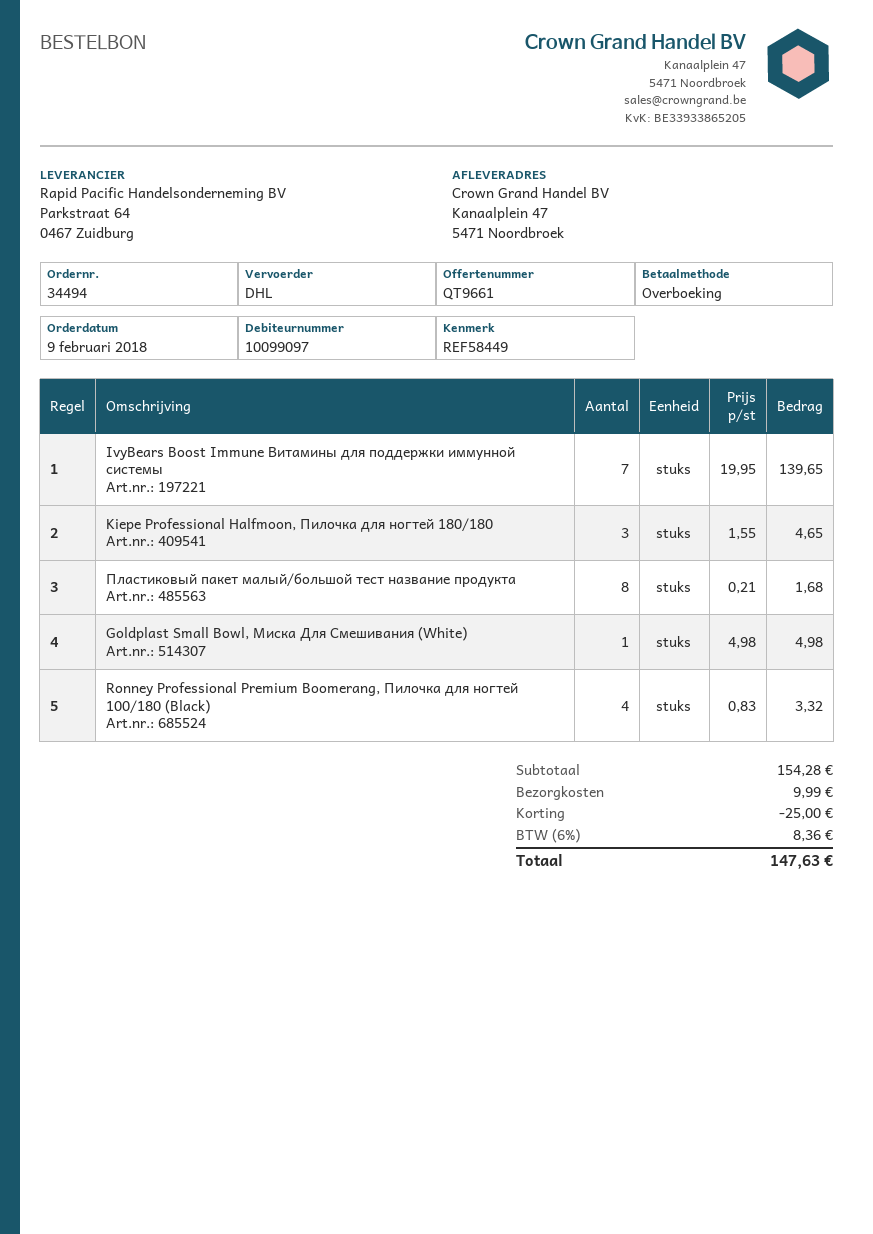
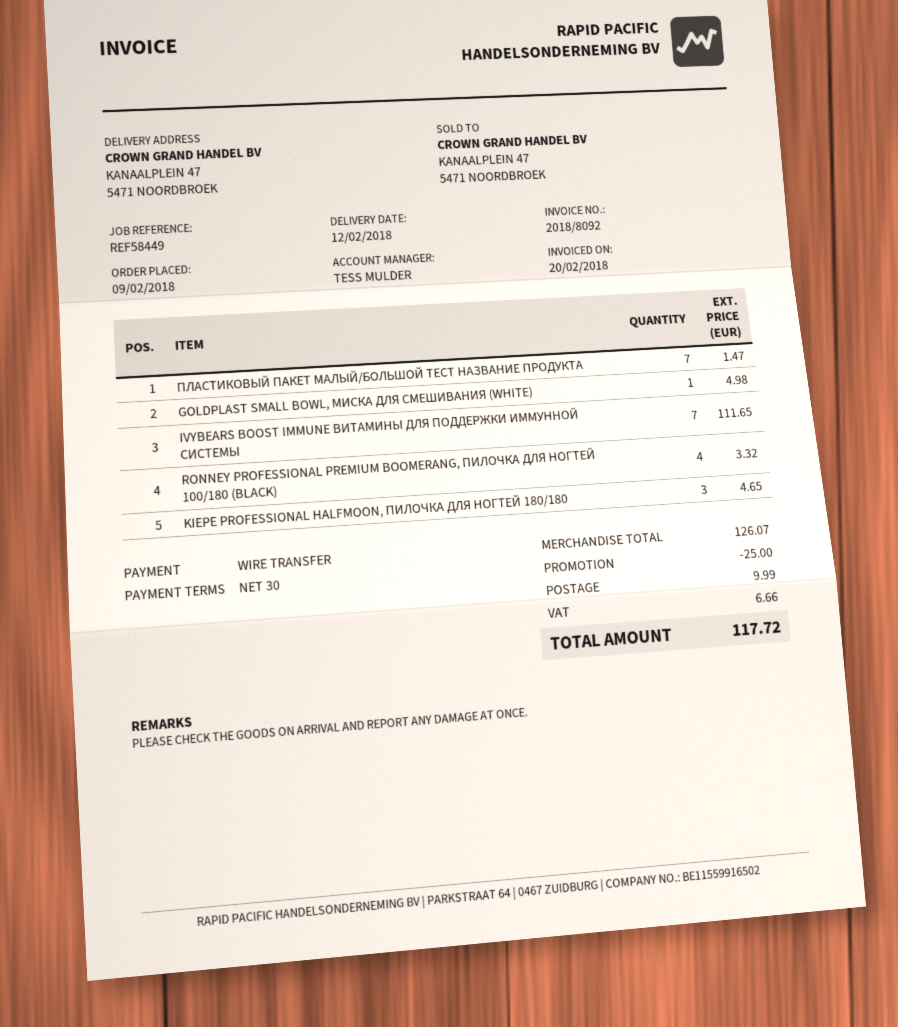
IvyBears Boost Immune Витамины для поддержки иммунной системы: 7 for 139.65 -> 7 for 111.65
Пластиковый пакет малый/большой тест название продукта: 8 for 1.68 -> 7 for 1.47
subtotal: 154.28 -> 126.07
tax: 8.36 -> 6.66
total: 147.63 -> 117.72

